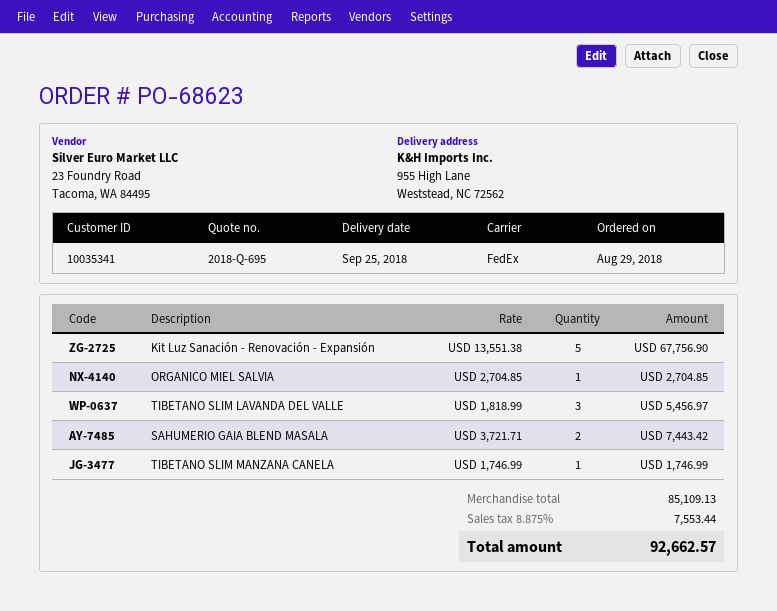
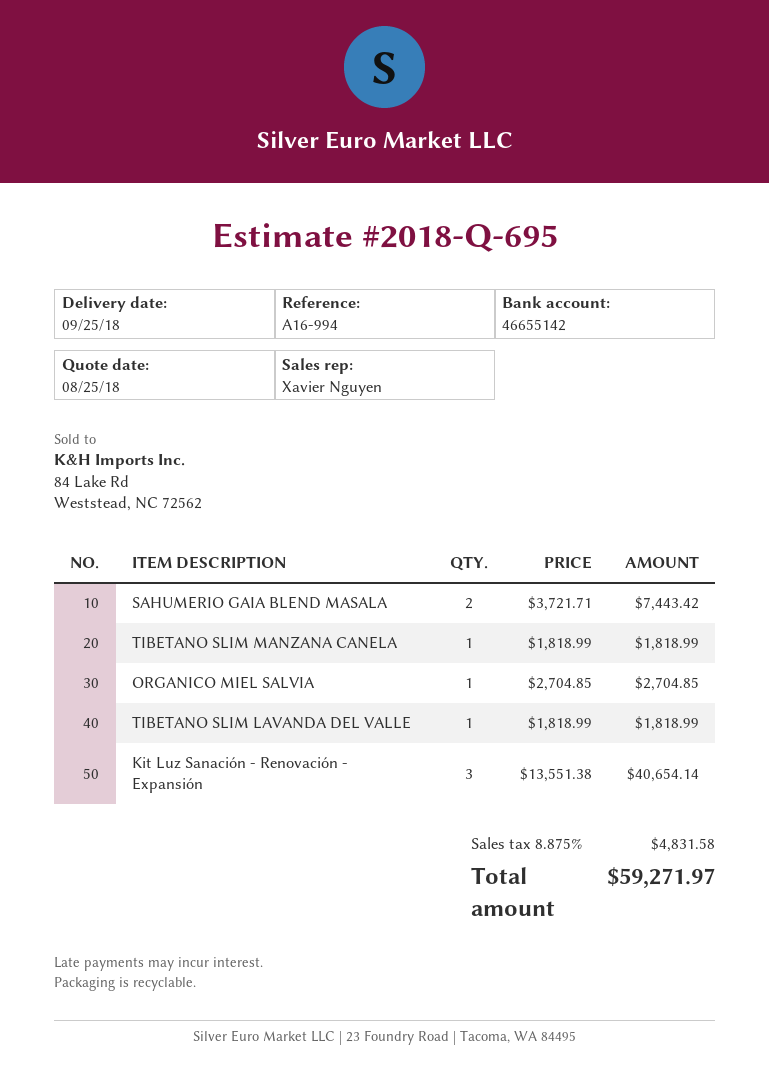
Kit Luz Sanación - Renovación - Expansión: 5 x 13551.38 = 67756.90 -> 3 x 13551.38 = 40654.14
TIBETANO SLIM LAVANDA DEL VALLE: 3 x 1818.99 = 5456.97 -> 1 x 1818.99 = 1818.99
TIBETANO SLIM MANZANA CANELA: 1 x 1746.99 = 1746.99 -> 1 x 1818.99 = 1818.99
tax: 8.875% = 7553.44 -> 8.875% = 4831.58
total: 92662.57 -> 59271.97

